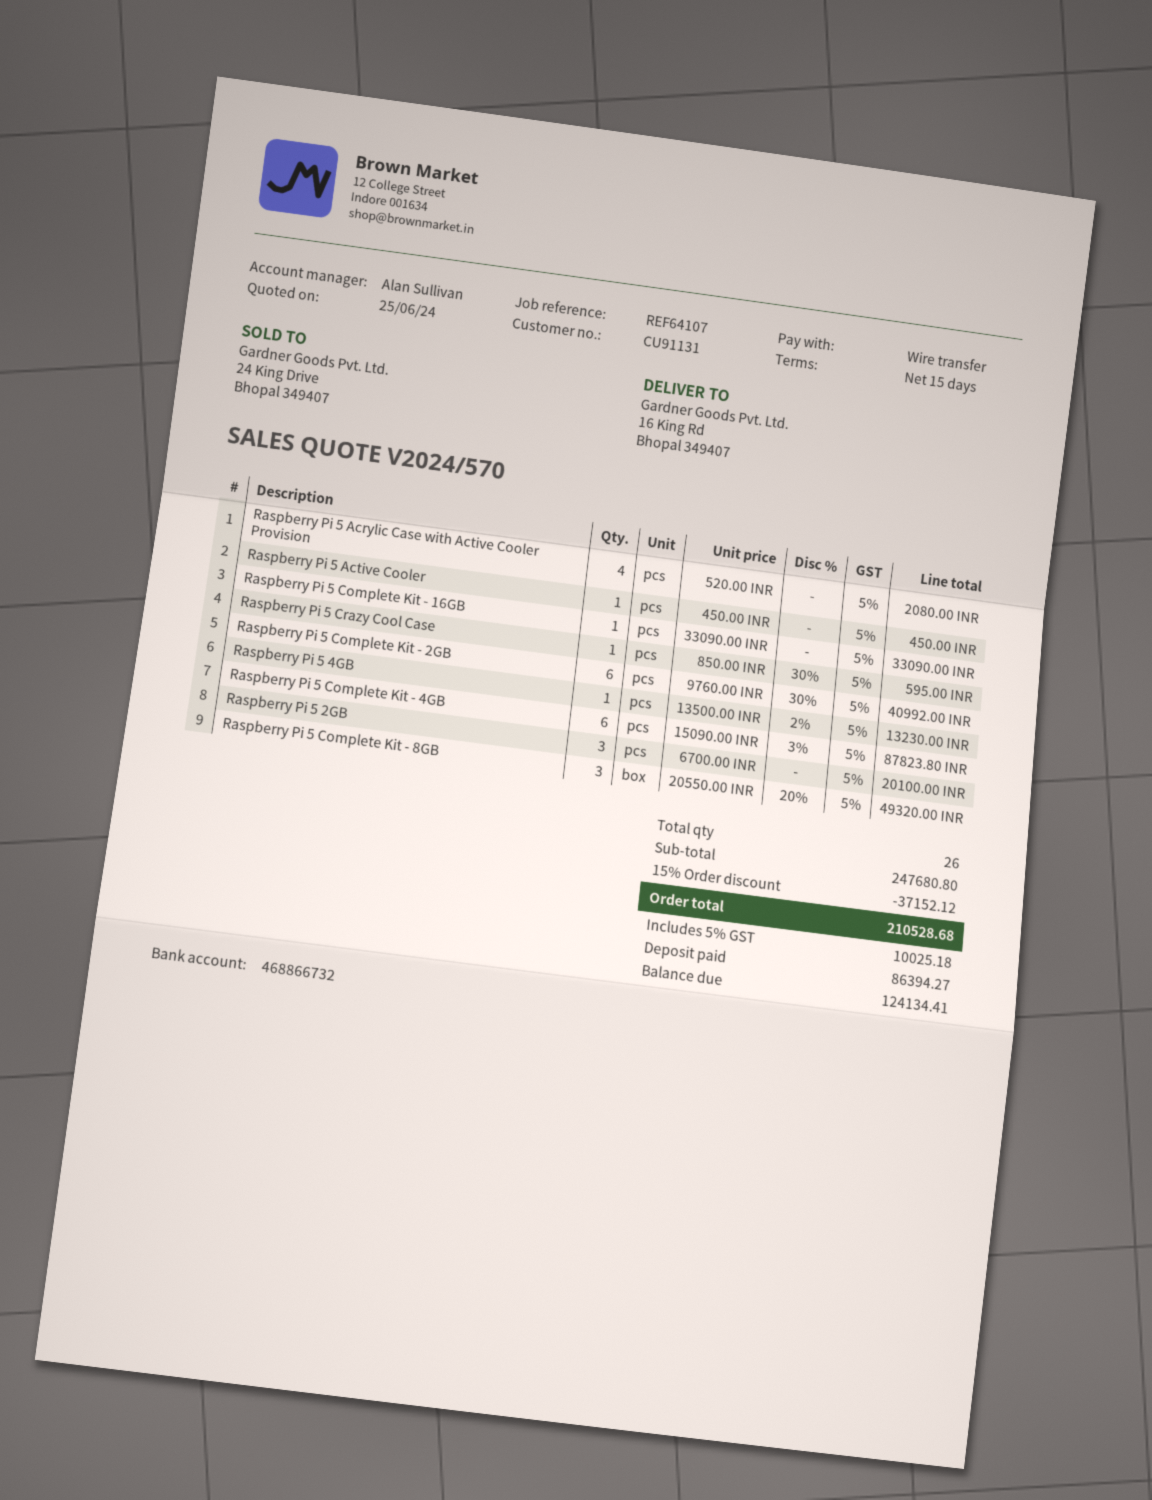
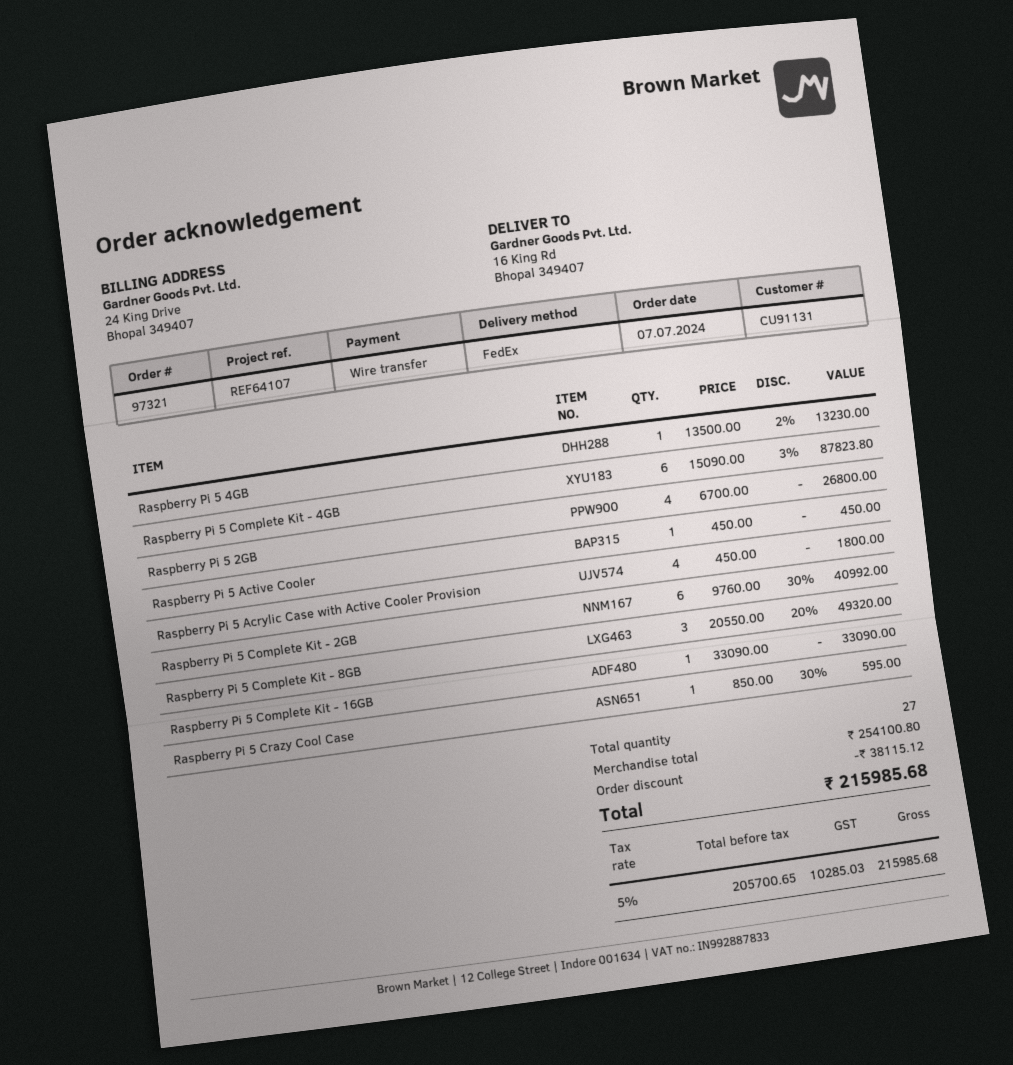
Raspberry Pi 5 Acrylic Case with Active Cooler Provision: 4 x 520.00 = 2080.00 -> 4 x 450.00 = 1800.00
Raspberry Pi 5 2GB: 3 x 6700.00 = 20100.00 -> 4 x 6700.00 = 26800.00
total quantity: 26 -> 27
subtotal: 247680.80 -> 254100.80
discount: 37152.12 -> 38115.12
tax: 5% = 10025.18 -> 5% = 10285.03
total: 210528.68 -> 215985.68

